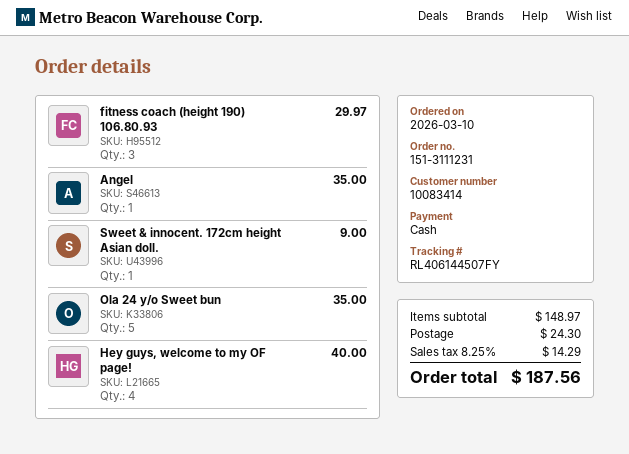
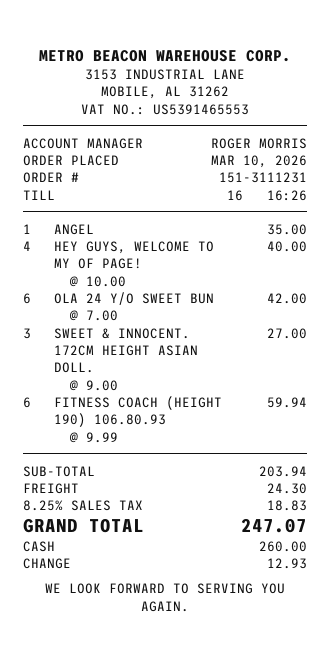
fitness coach (height 190) 106.80.93: 3 for 29.97 -> 6 for 59.94
Sweet & innocent. 172cm height Asian doll.: 1 for 9.00 -> 3 for 27.00
Ola 24 y/o Sweet bun: 5 for 35.00 -> 6 for 42.00
subtotal: 148.97 -> 203.94
tax: 8.25% = 14.29 -> 8.25% = 18.83
total: 187.56 -> 247.07

